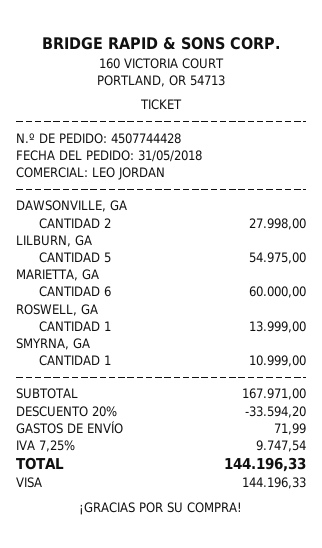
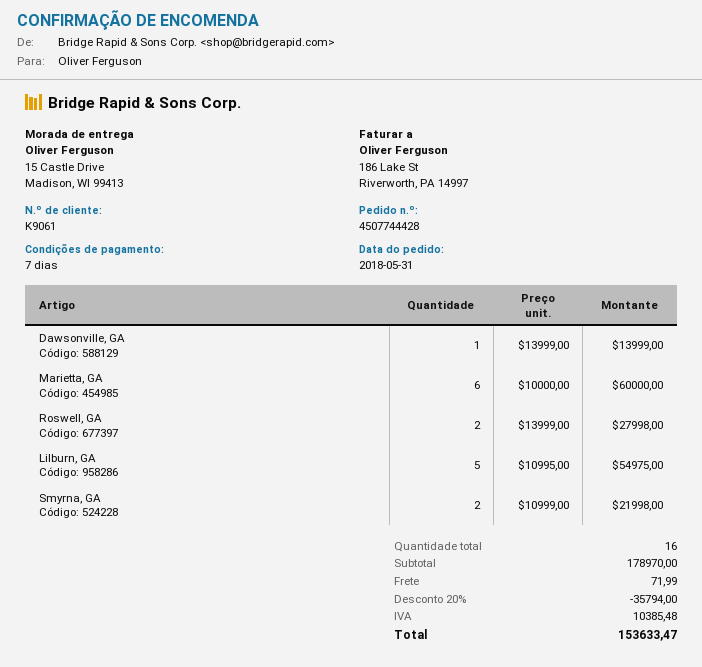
DAWSONVILLE, GA: 2 for 27998.00 -> 1 for 13999.00
ROSWELL, GA: 1 for 13999.00 -> 2 for 27998.00
SMYRNA, GA: 1 for 10999.00 -> 2 for 21998.00
subtotal: 167971.00 -> 178970.00
discount: 20% = 33594.20 -> 20% = 35794.00
tax: 9747.54 -> 10385.48
total: 144196.33 -> 153633.47

